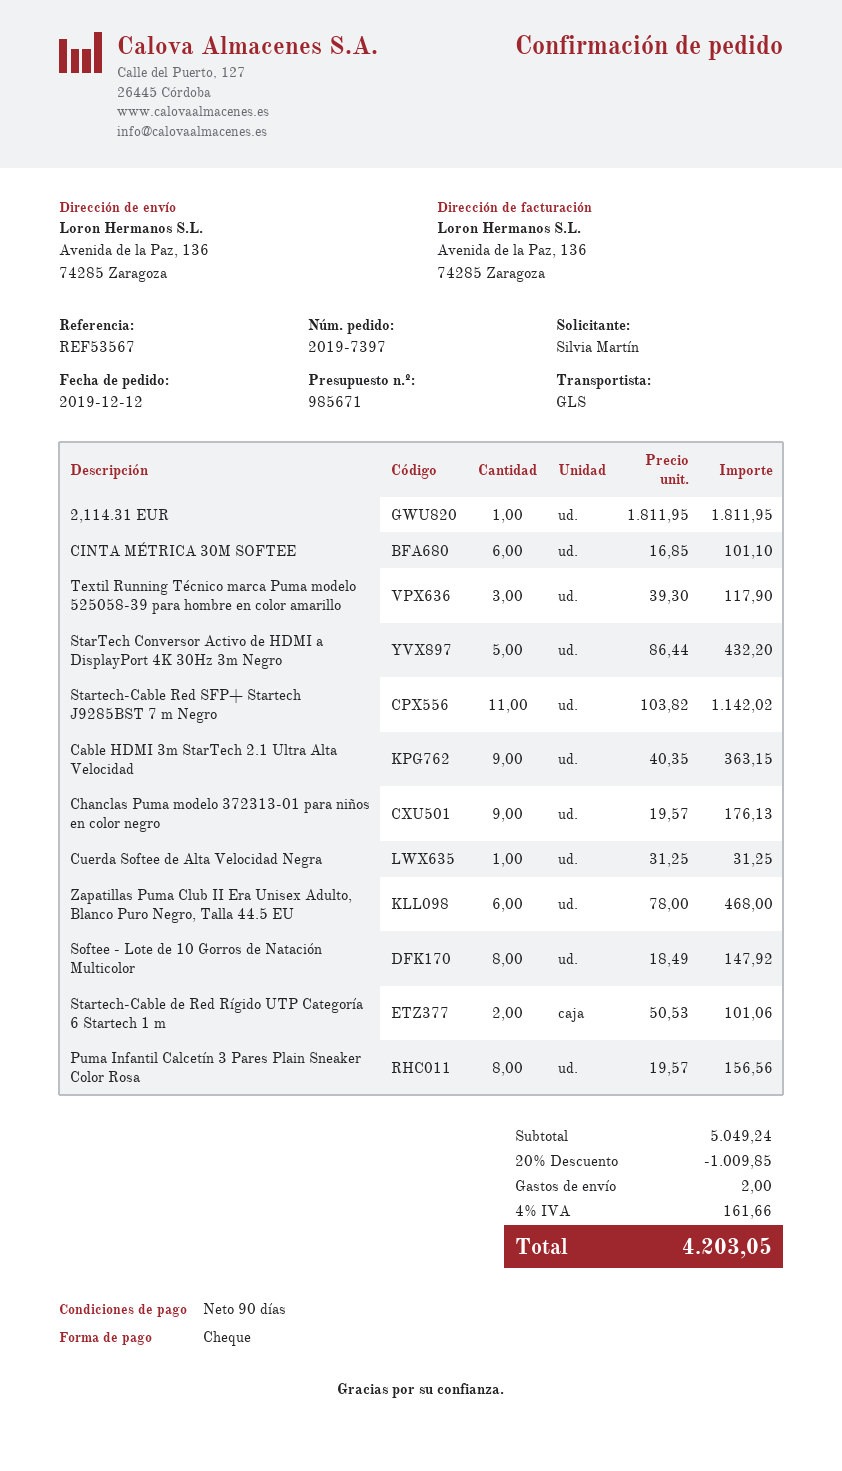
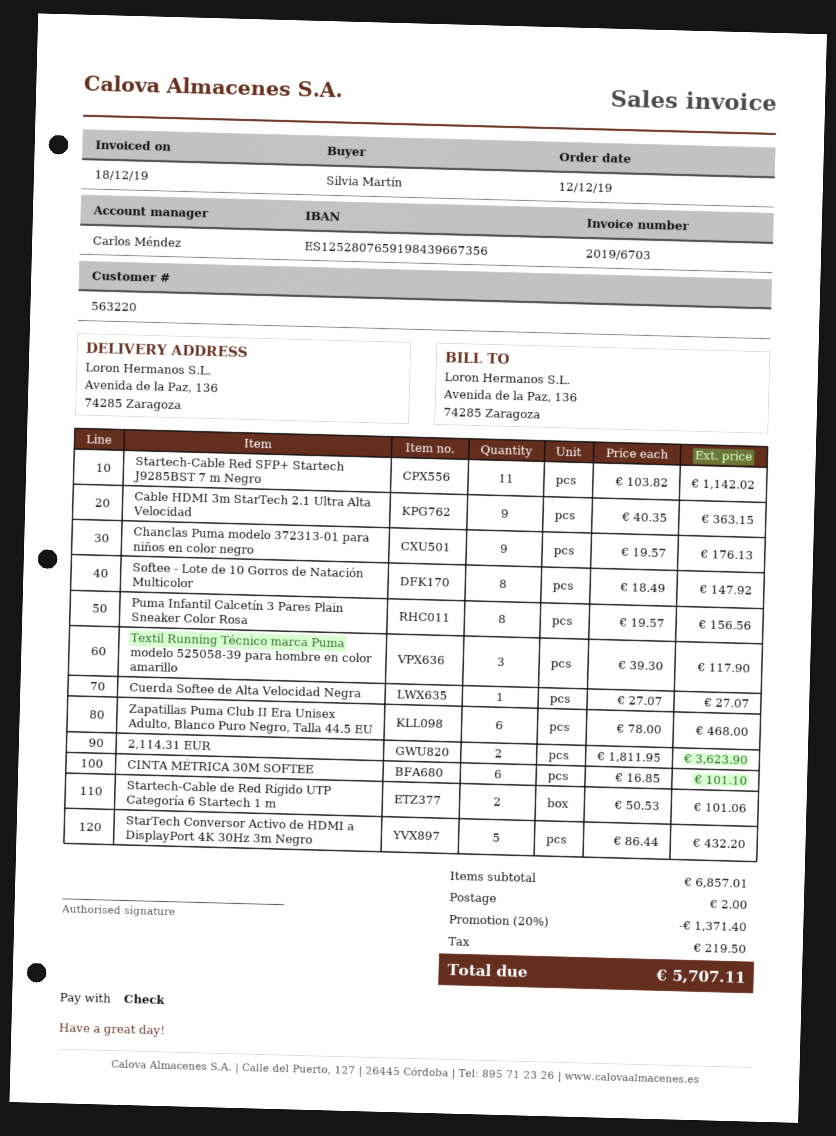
2,114.31 EUR: 1 x 1811.95 = 1811.95 -> 2 x 1811.95 = 3623.90
Cuerda Softee de Alta Velocidad Negra: 1 x 31.25 = 31.25 -> 1 x 27.07 = 27.07
subtotal: 5049.24 -> 6857.01
discount: 20% = 1009.85 -> 20% = 1371.40
tax: 161.66 -> 219.50
total: 4203.05 -> 5707.11

